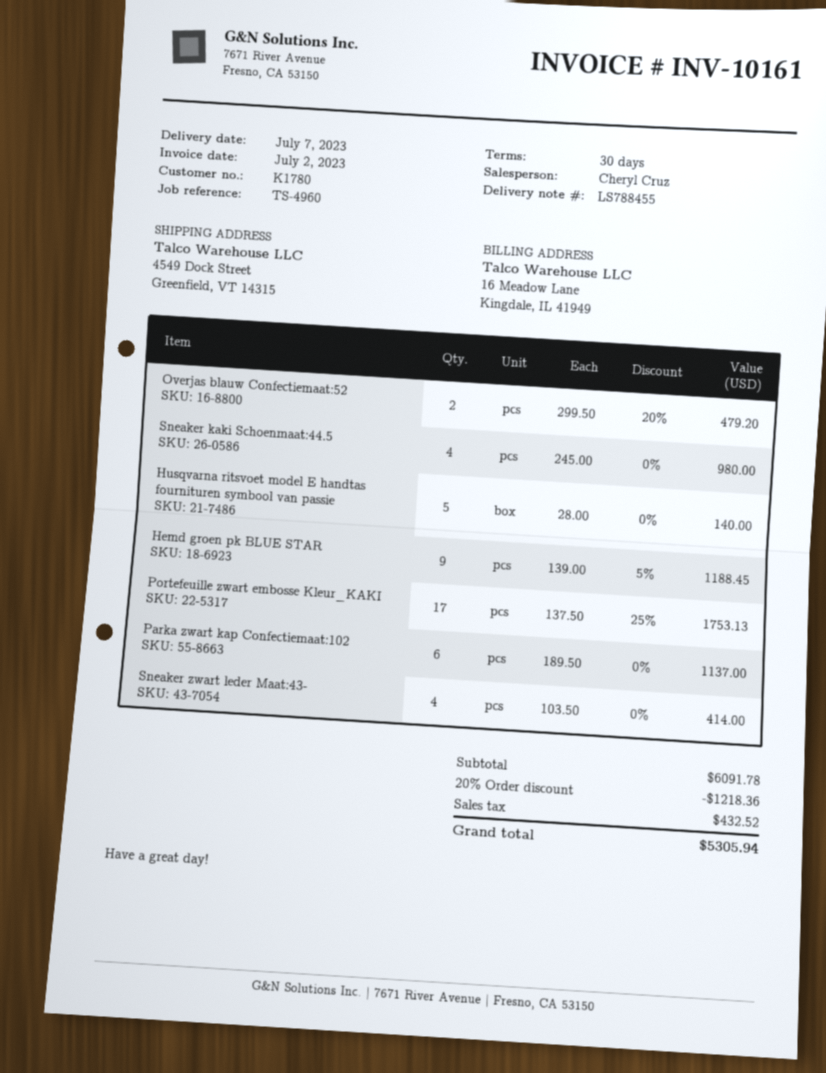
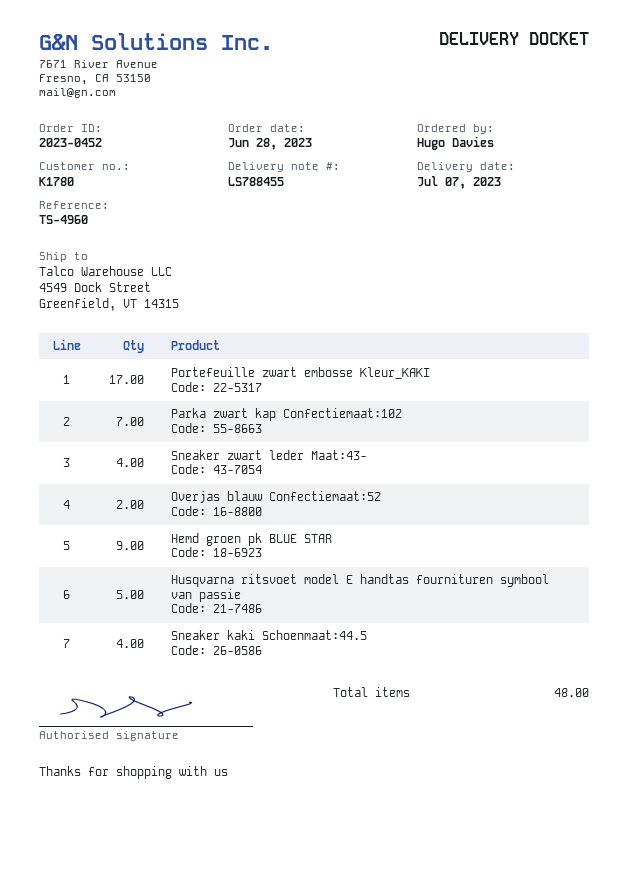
Parka zwart kap Confectiemaat:102: 6 -> 7

